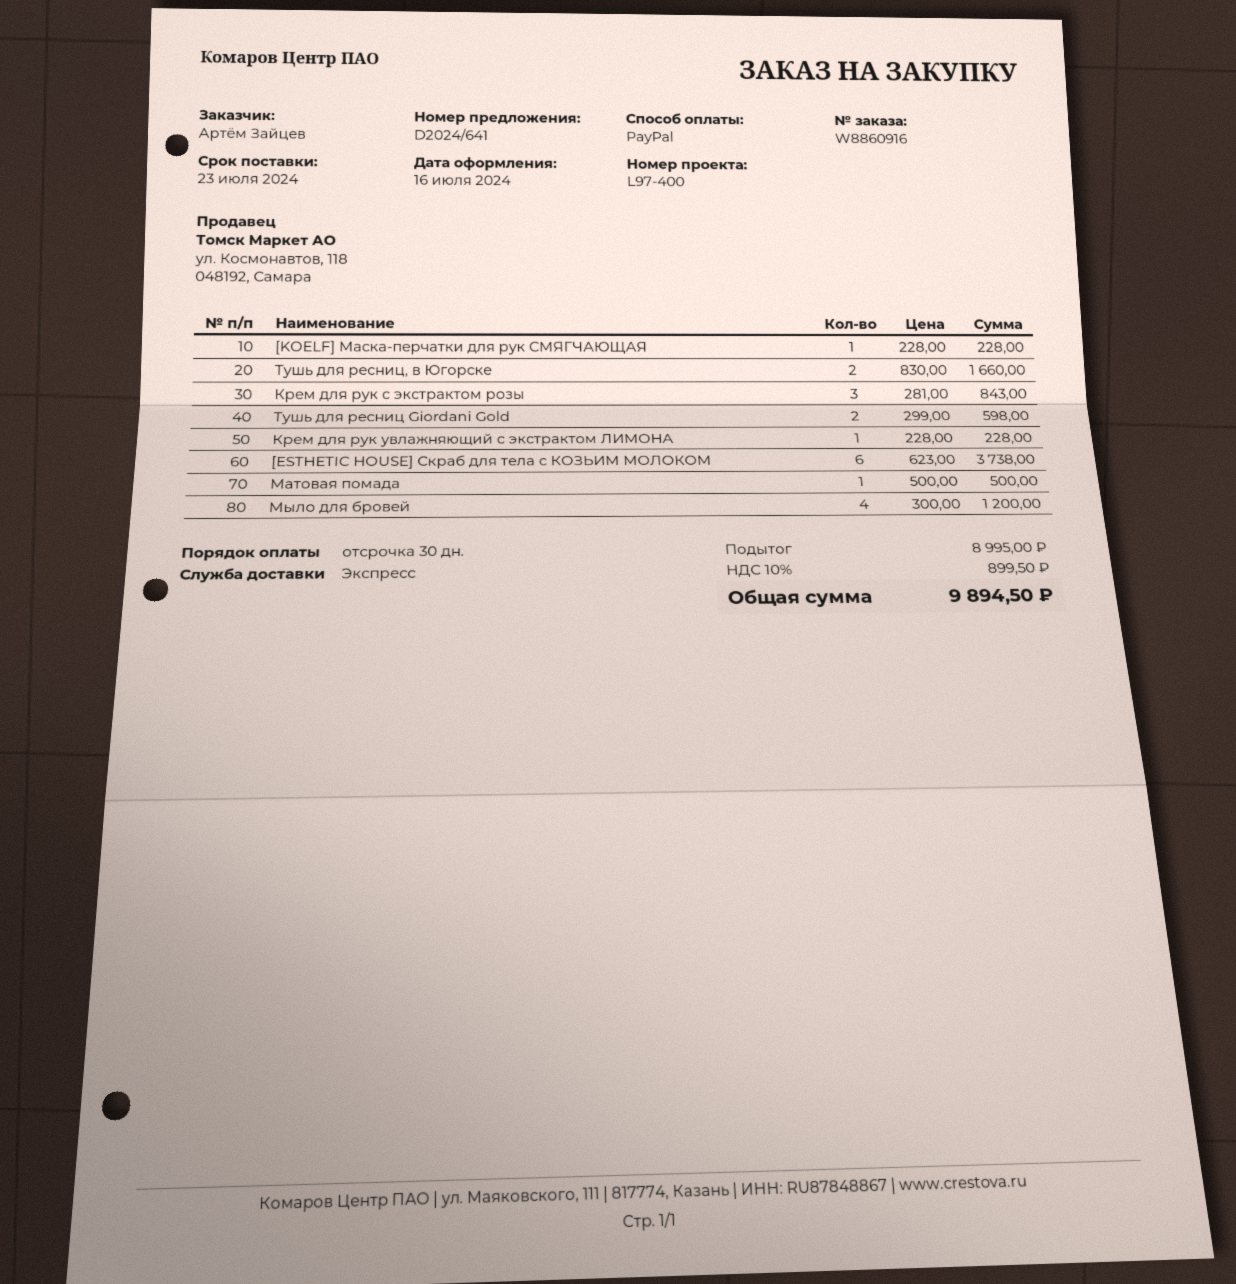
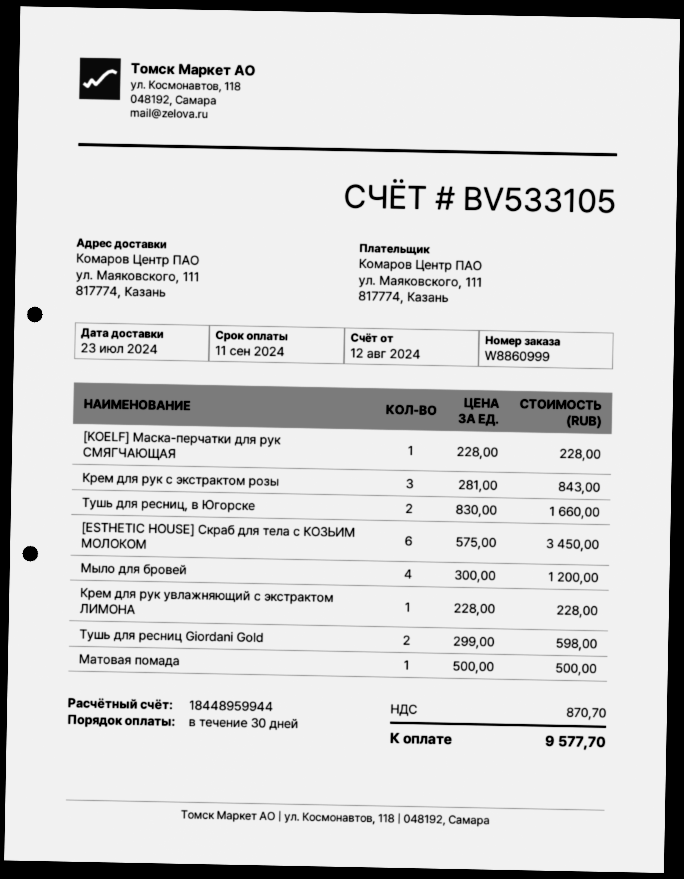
order number: W8860916 -> W8860999
[ESTHETIC HOUSE] Скраб для тела с КОЗЬИМ МОЛОКОМ: 6 x 623.00 = 3738.00 -> 6 x 575.00 = 3450.00
tax: 899.50 -> 870.70
total: 9894.50 -> 9577.70

